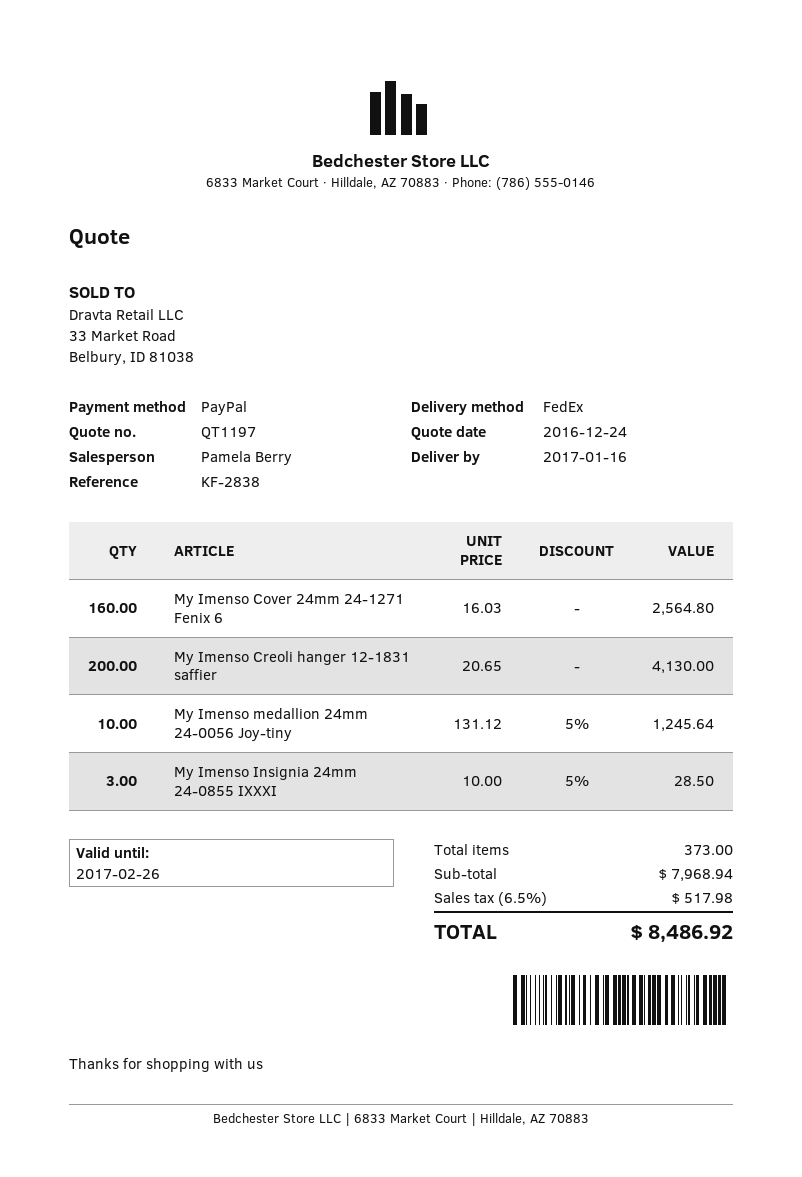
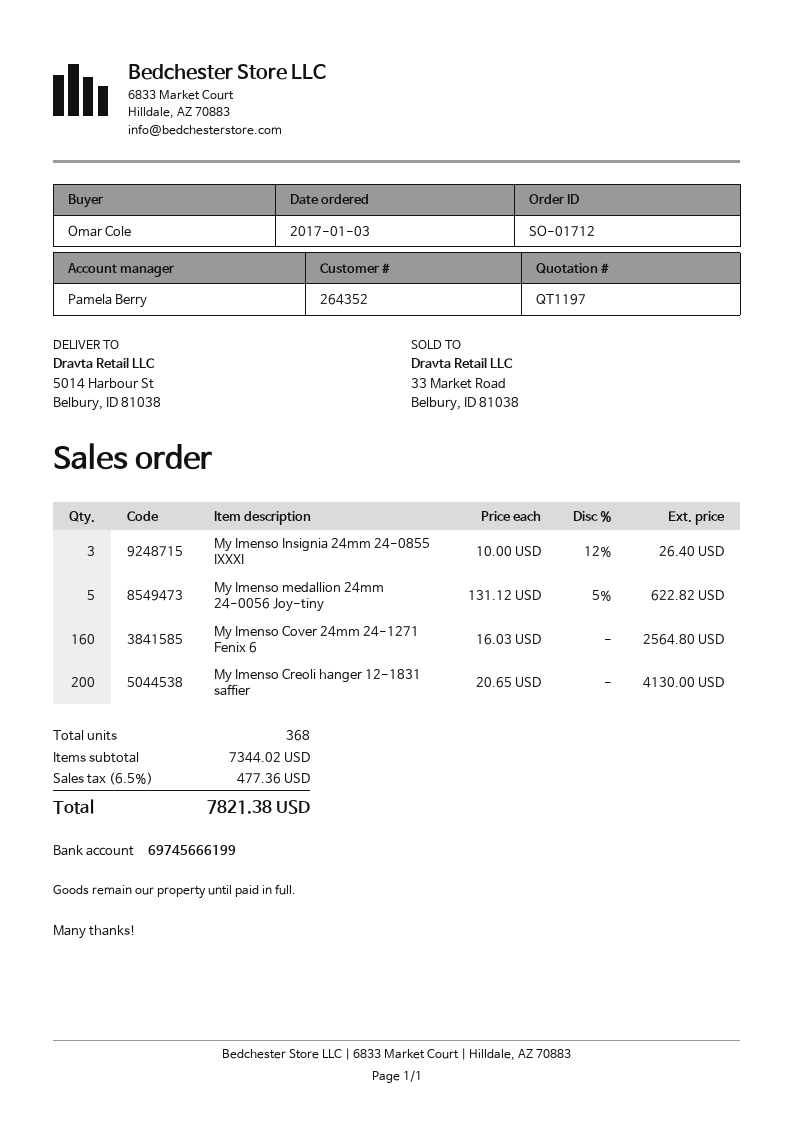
My Imenso medallion 24mm 24-0056 Joy-tiny: 10 x 131.12 - 5% = 1245.64 -> 5 x 131.12 - 5% = 622.82
My Imenso Insignia 24mm 24-0855 IXXXI: 3 x 10.00 - 5% = 28.50 -> 3 x 10.00 - 12% = 26.40
total quantity: 373 -> 368
subtotal: 7968.94 -> 7344.02
tax: 6.5% = 517.98 -> 6.5% = 477.36
total: 8486.92 -> 7821.38

